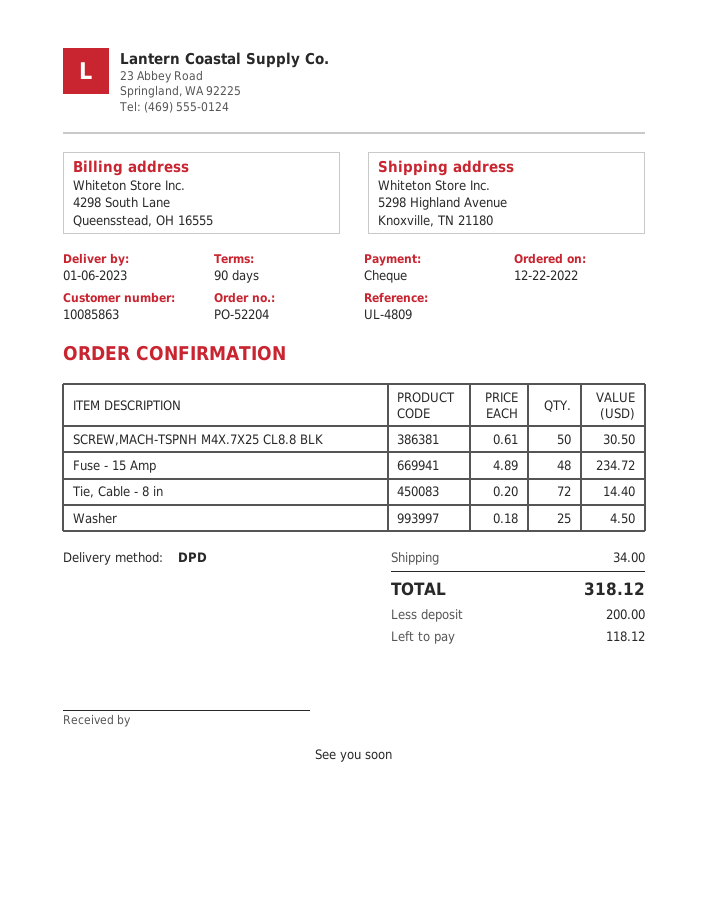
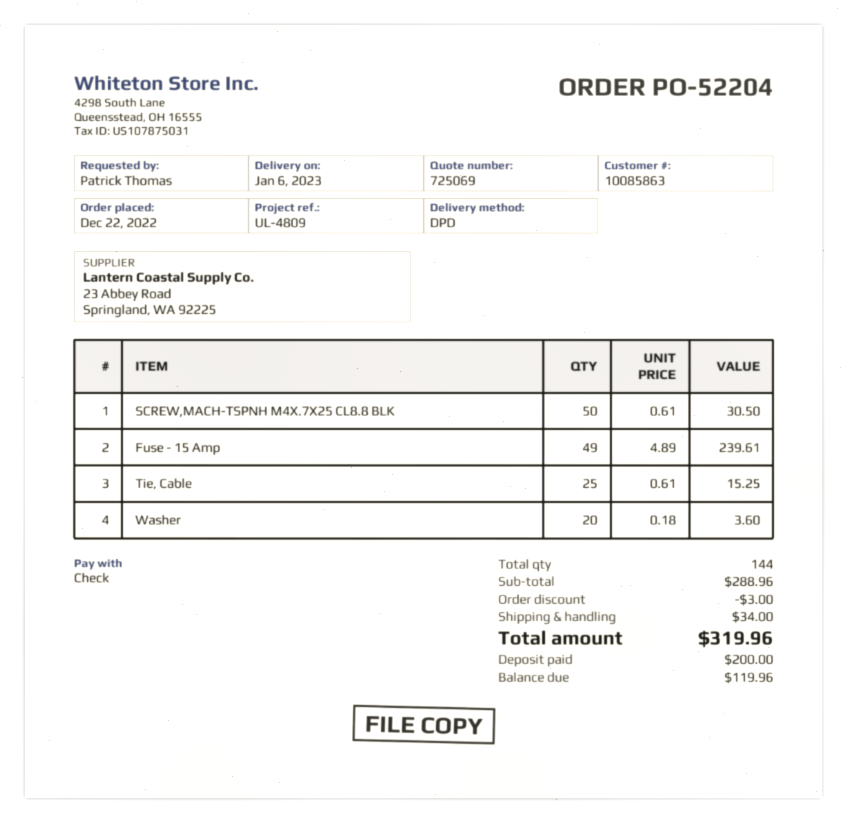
Fuse - 15 Amp: 48 x 4.89 = 234.72 -> 49 x 4.89 = 239.61
Tie, Cable - 8 in: 72 x 0.20 = 14.40 -> none
Washer: 25 x 0.18 = 4.50 -> 20 x 0.18 = 3.60
Tie, Cable: none -> 25 x 0.61 = 15.25
discount: none -> 3.00
total: 318.12 -> 319.96
balance: 118.12 -> 119.96

